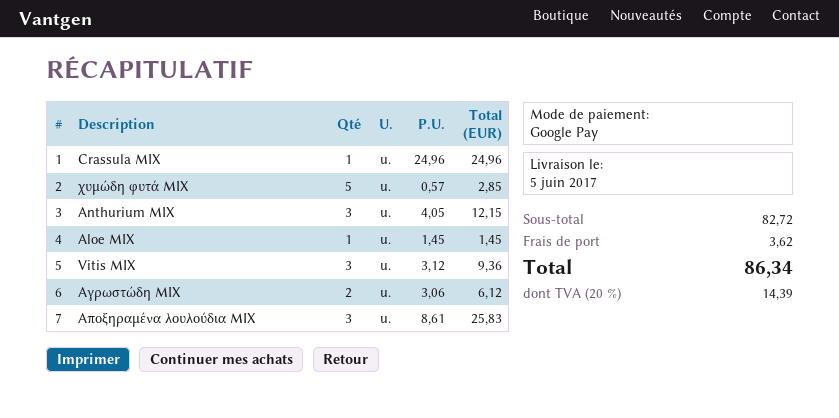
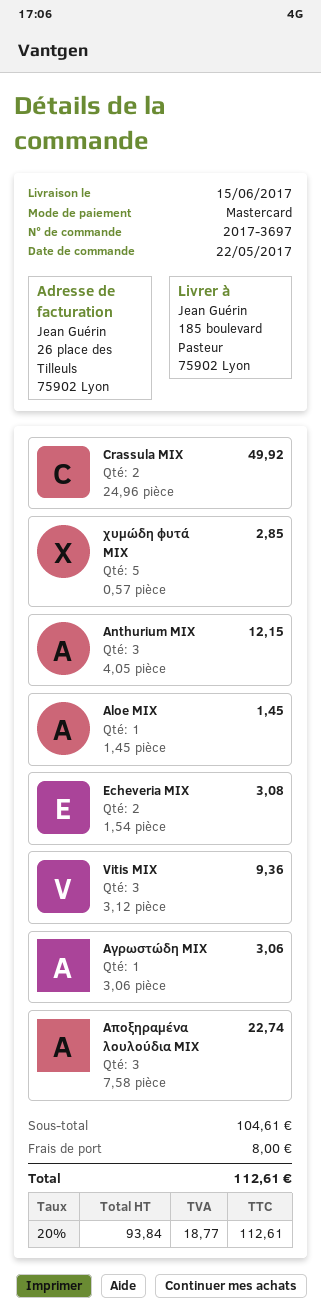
delivery date: 2017-06-05 -> 2017-06-15
payment method: Google Pay -> Mastercard
Crassula MIX: 1 x 24.96 = 24.96 -> 2 x 24.96 = 49.92
Αγρωστώδη MIX: 2 x 3.06 = 6.12 -> 1 x 3.06 = 3.06
Αποξηραμένα λουλούδια MIX: 3 x 8.61 = 25.83 -> 3 x 7.58 = 22.74
Echeveria MIX: none -> 2 x 1.54 = 3.08
subtotal: 82.72 -> 104.61
shipping: 3.62 -> 8.00
tax: 20% = 14.39 -> 20% = 18.77
total: 86.34 -> 112.61

